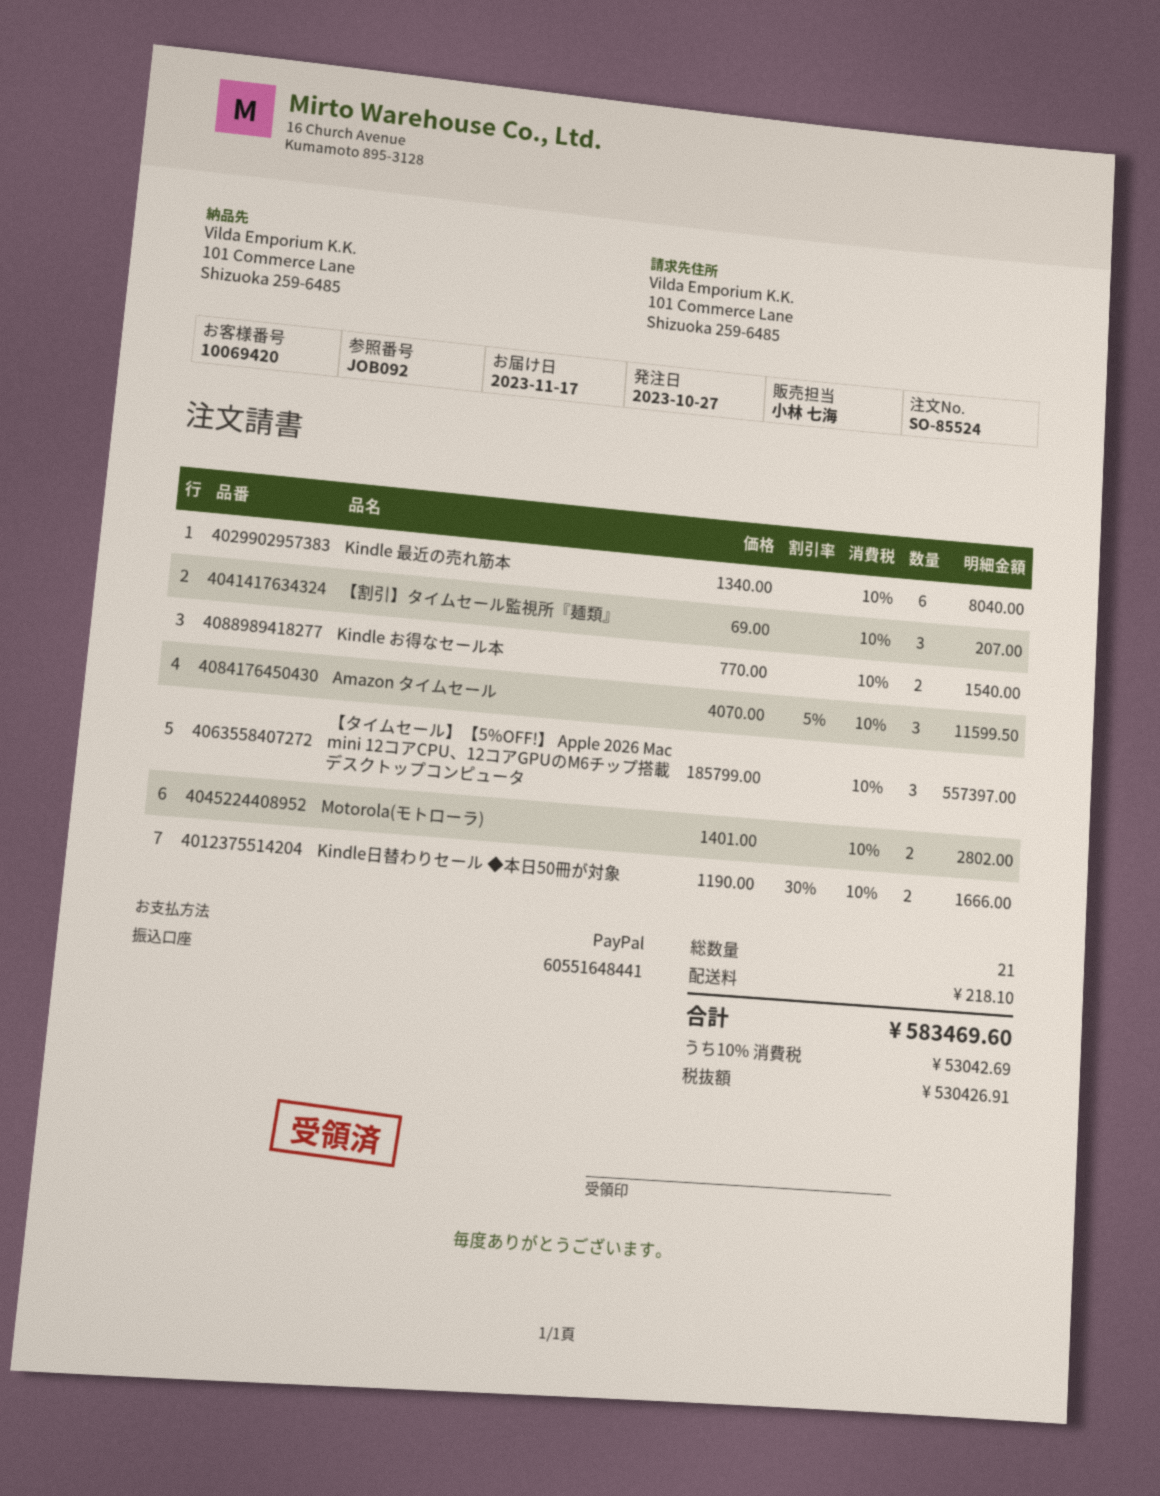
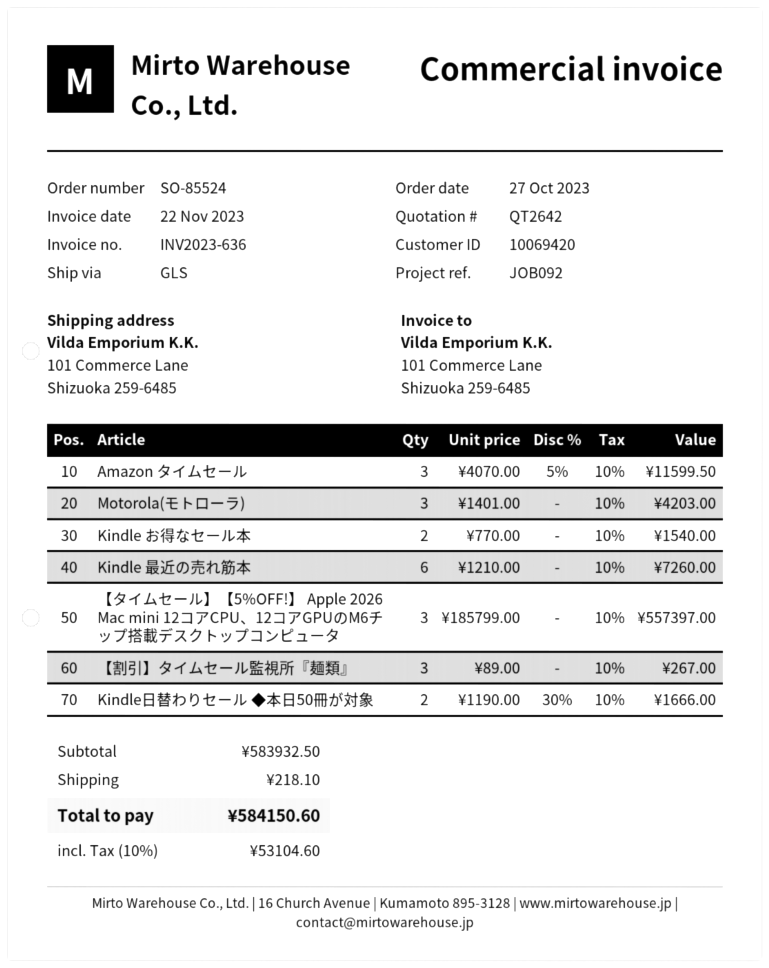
Kindle 最近の売れ筋本: 6 x 1340.00 = 8040.00 -> 6 x 1210.00 = 7260.00
【割引】タイムセール監視所『麺類』: 3 x 69.00 = 207.00 -> 3 x 89.00 = 267.00
Motorola(モトローラ): 2 x 1401.00 = 2802.00 -> 3 x 1401.00 = 4203.00
tax: 10% = 53042.69 -> 10% = 53104.60
total: 583469.60 -> 584150.60

